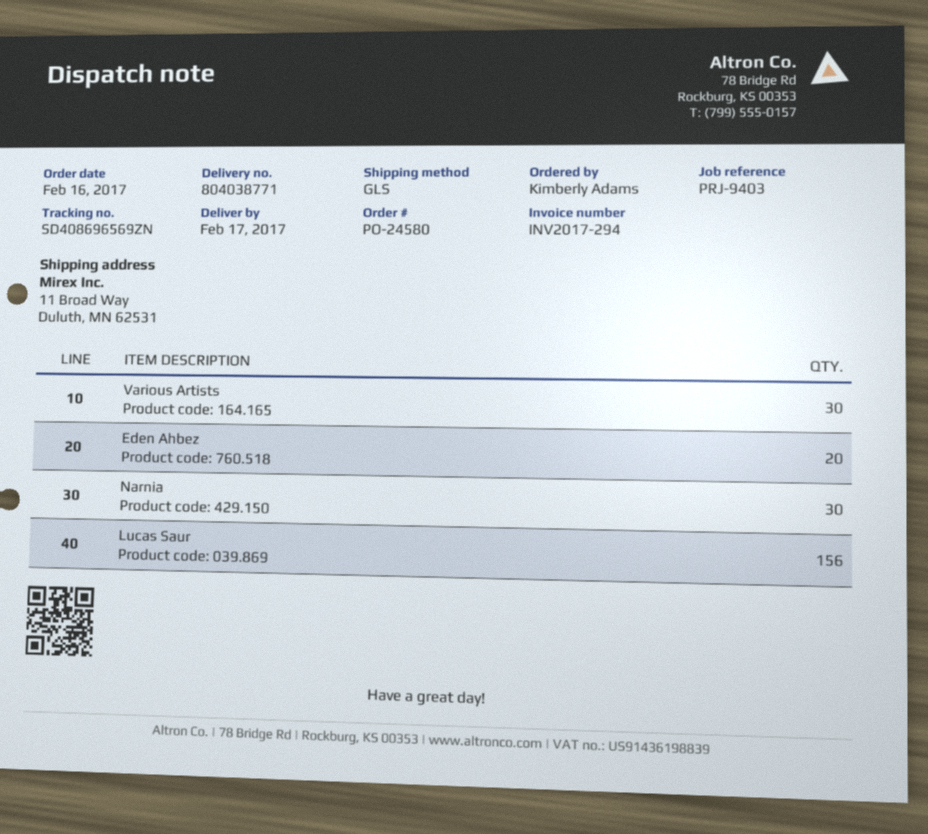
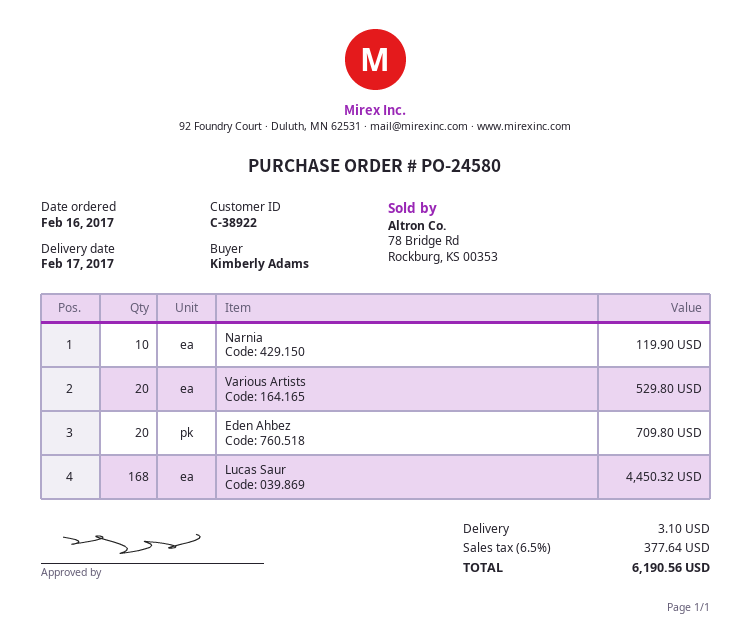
Various Artists: 30 -> 20
Narnia: 30 -> 10
Lucas Saur: 156 -> 168

